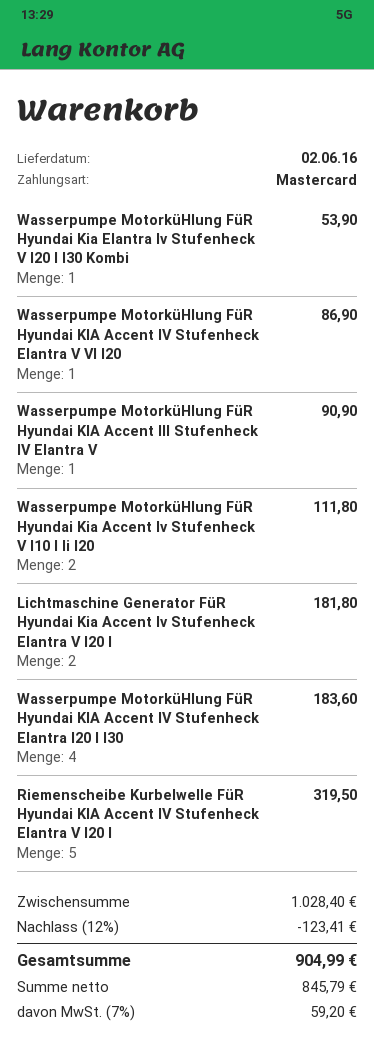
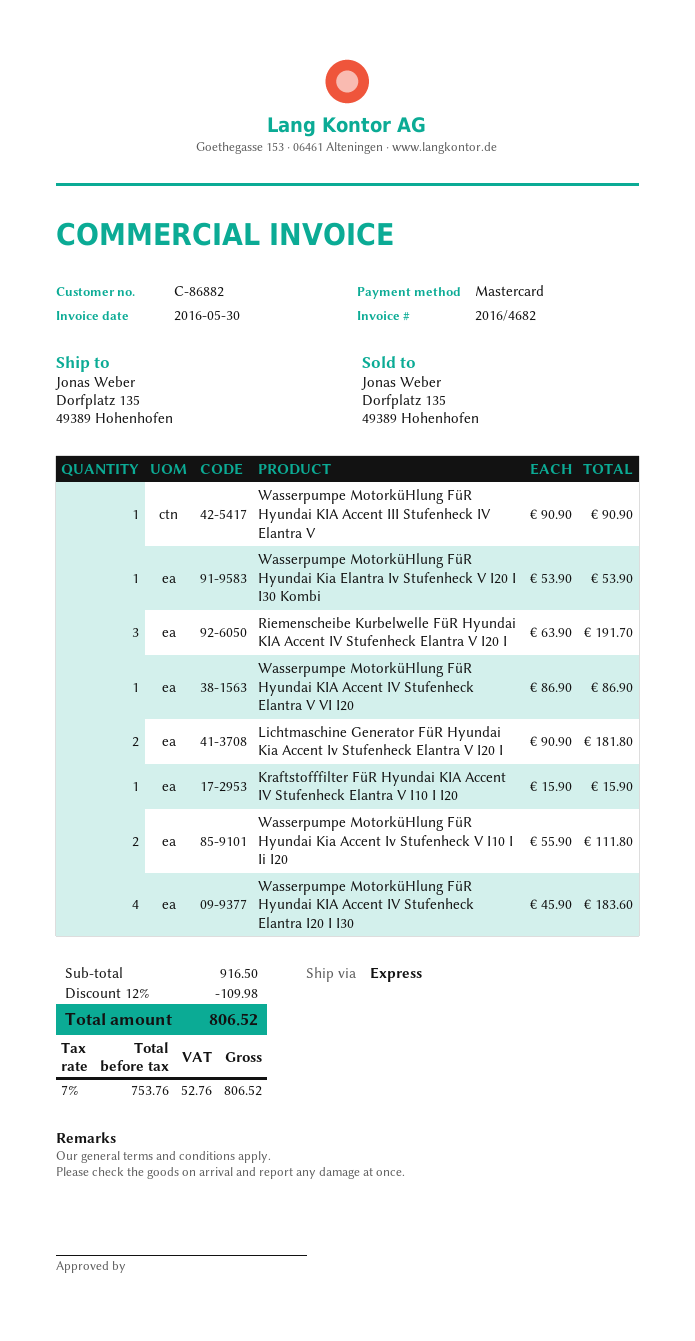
Riemenscheibe Kurbelwelle FüR Hyundai KIA Accent IV Stufenheck Elantra V I20 I: 5 for 319.50 -> 3 for 191.70
Kraftstofffilter FüR Hyundai KIA Accent IV Stufenheck Elantra V I10 I I20: none -> 1 for 15.90
subtotal: 1028.40 -> 916.50
discount: 12% = 123.41 -> 12% = 109.98
net: 845.79 -> 753.76
tax: 7% = 59.20 -> 7% = 52.76
total: 904.99 -> 806.52

